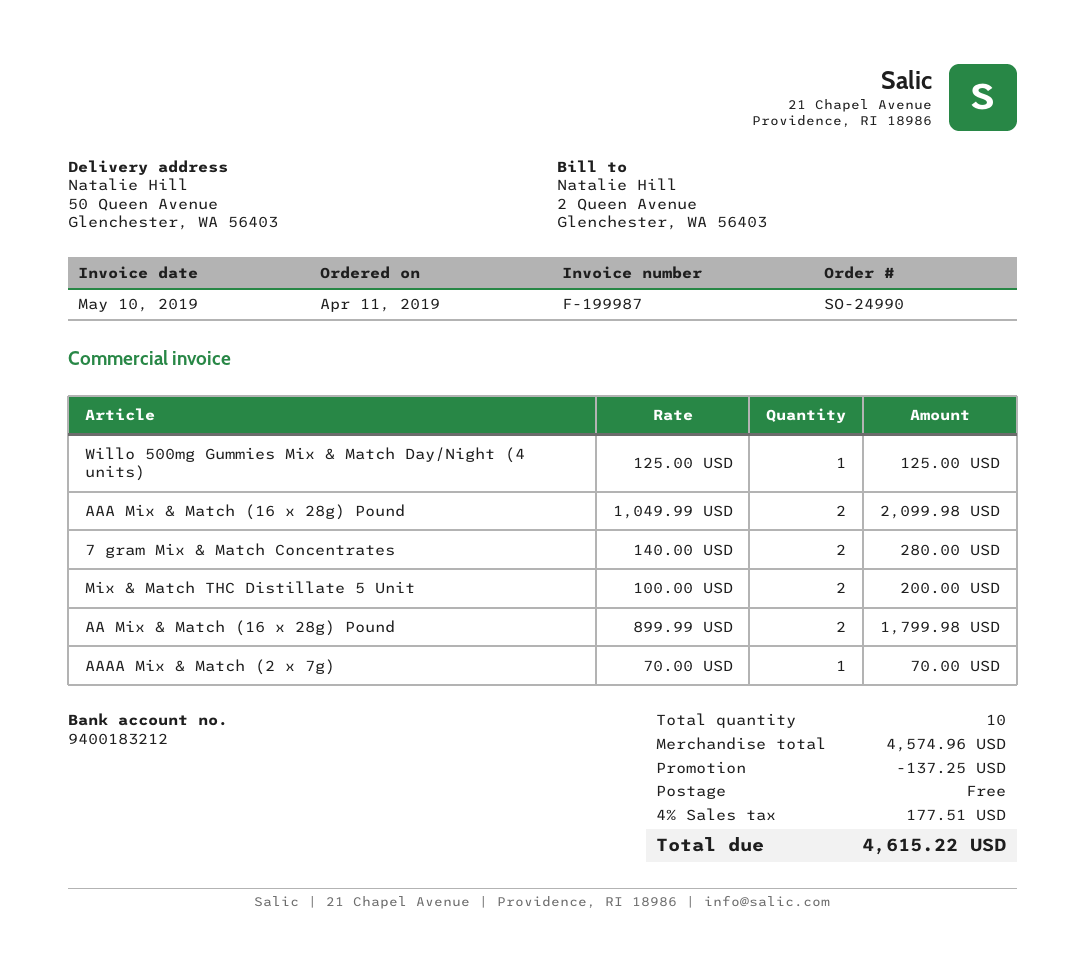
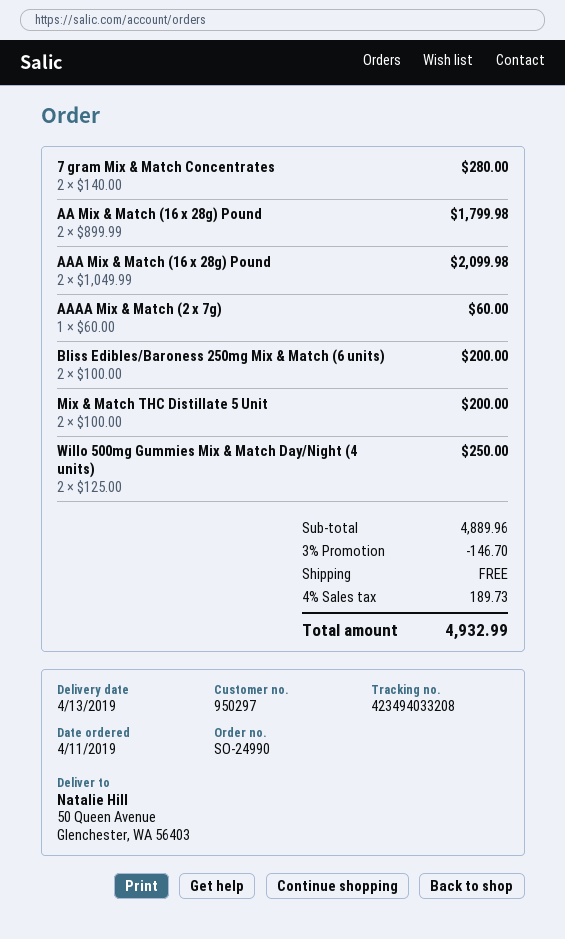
Willo 500mg Gummies Mix & Match Day/Night (4 units): 1 x 125.00 = 125.00 -> 2 x 125.00 = 250.00
AAAA Mix & Match (2 x 7g): 1 x 70.00 = 70.00 -> 1 x 60.00 = 60.00
Bliss Edibles/Baroness 250mg Mix & Match (6 units): none -> 2 x 100.00 = 200.00
subtotal: 4574.96 -> 4889.96
discount: 137.25 -> 146.70
tax: 4% = 177.51 -> 4% = 189.73
total: 4615.22 -> 4932.99

